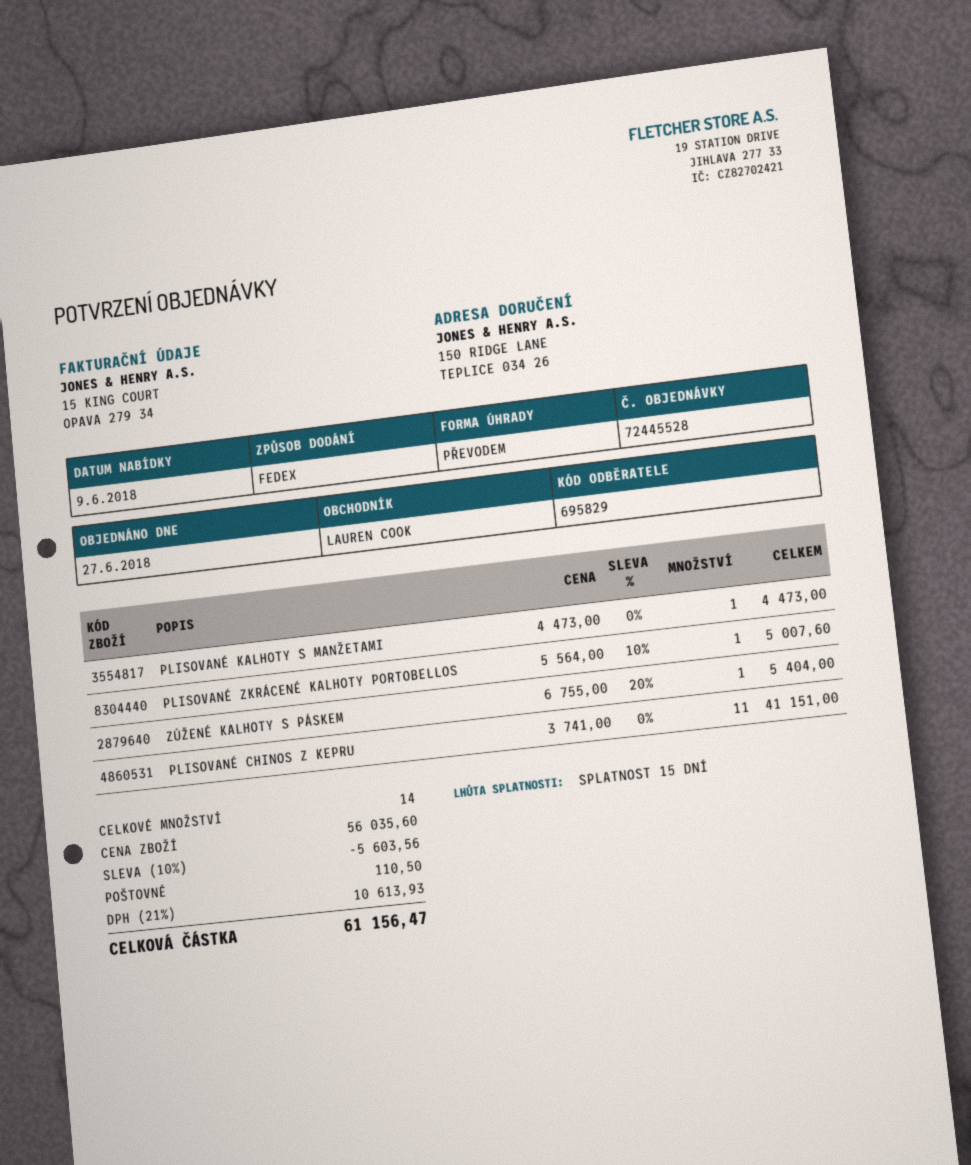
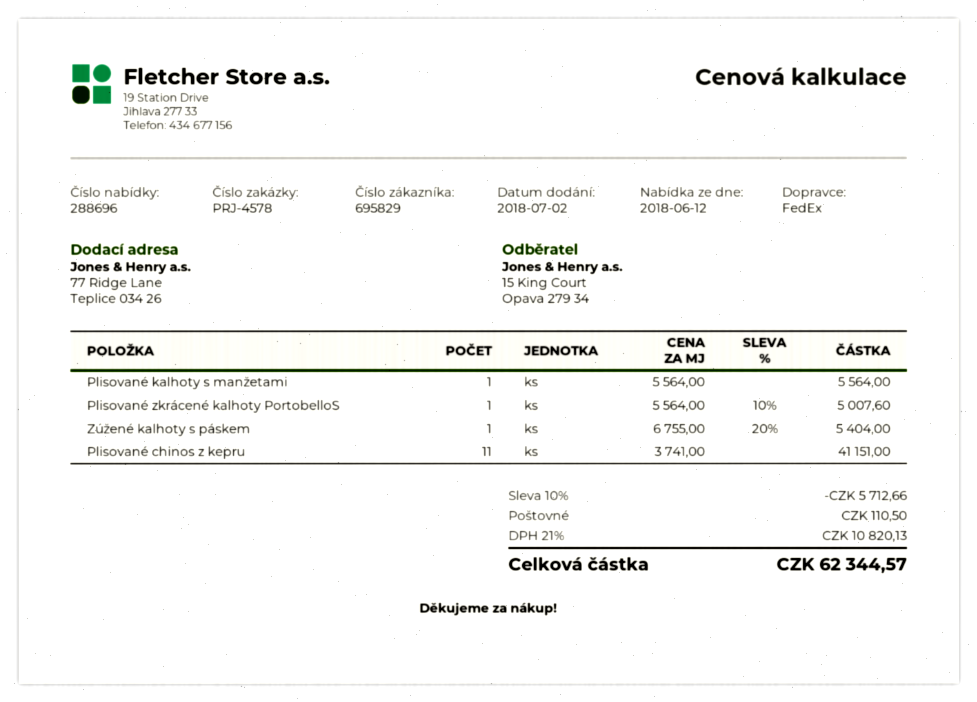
quote date: 2018-06-09 -> 2018-06-12
ship to: 150 RIDGE LANE, TEPLICE 034 26 -> 77 Ridge Lane, Teplice 034 26
PLISOVANÉ KALHOTY S MANŽETAMI: 1 x 4473.00 = 4473.00 -> 1 x 5564.00 = 5564.00
discount: 10% = 5603.56 -> 10% = 5712.66
tax: 21% = 10613.93 -> 21% = 10820.13
total: 61156.47 -> 62344.57

